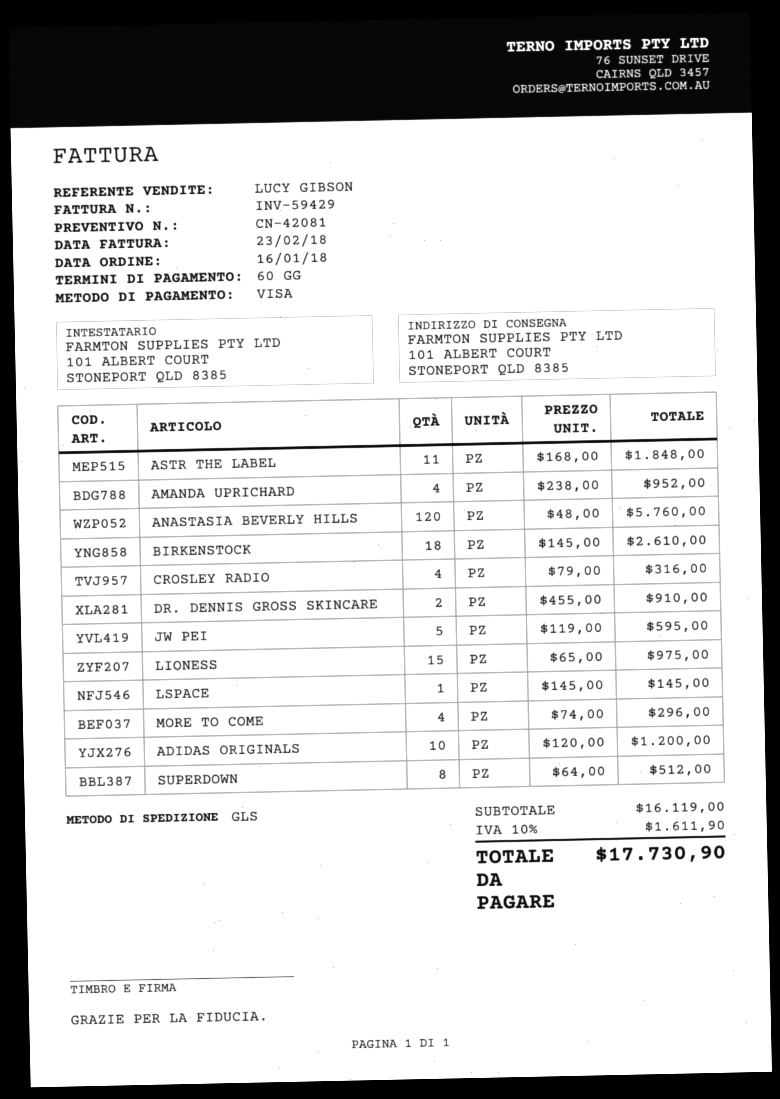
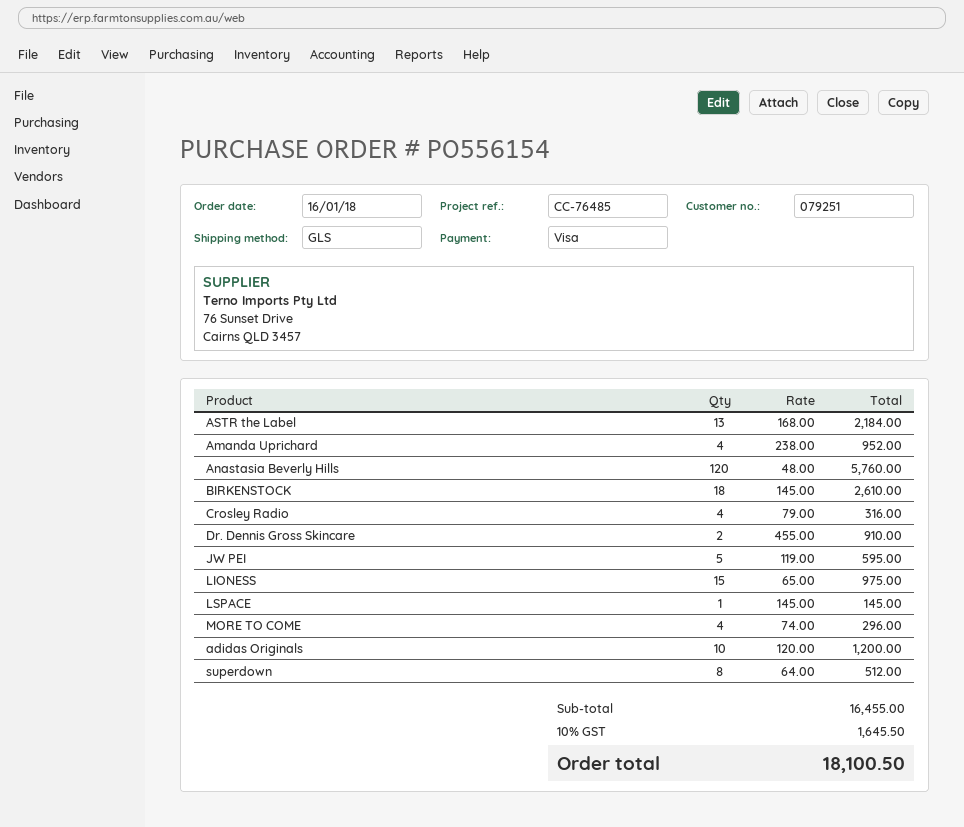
ASTR THE LABEL: 11 x 168.00 = 1848.00 -> 13 x 168.00 = 2184.00
subtotal: 16119.00 -> 16455.00
tax: 10% = 1611.90 -> 10% = 1645.50
total: 17730.90 -> 18100.50

